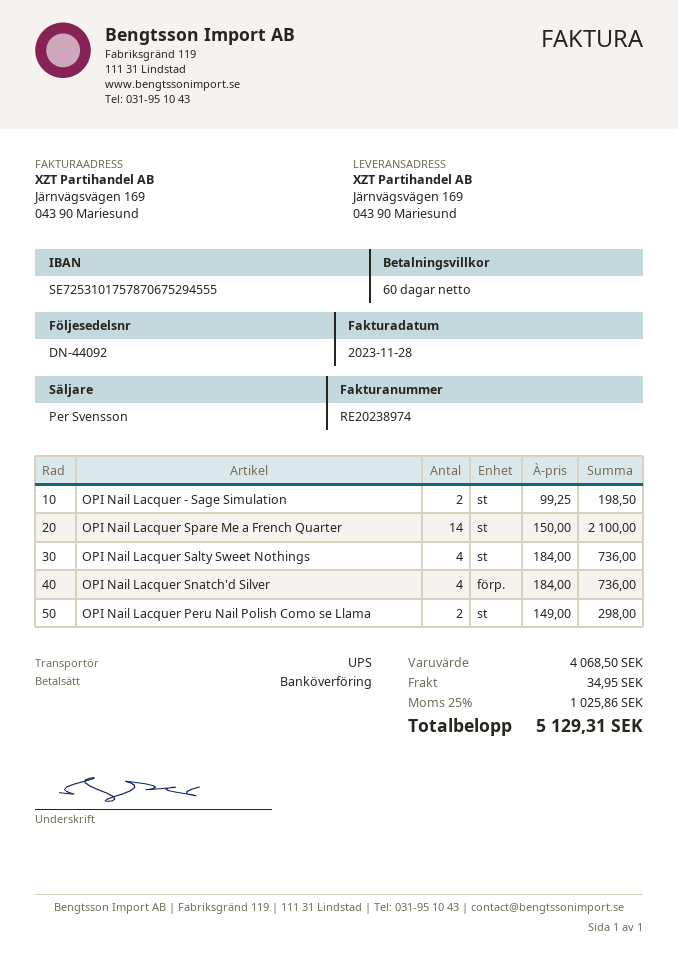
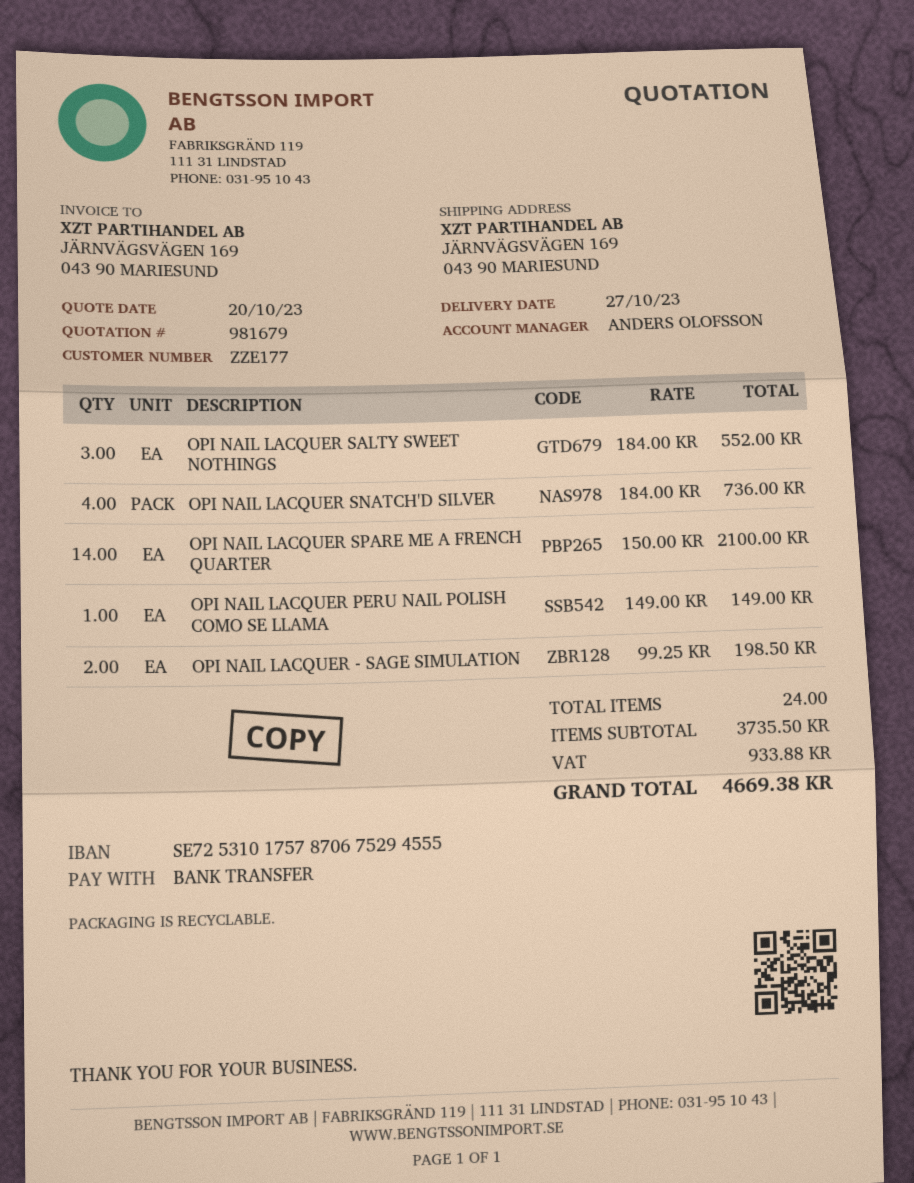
sales rep: Per Svensson -> ANDERS OLOFSSON
OPI Nail Lacquer Salty Sweet Nothings: 4 x 184.00 = 736.00 -> 3 x 184.00 = 552.00
OPI Nail Lacquer Peru Nail Polish Como se Llama: 2 x 149.00 = 298.00 -> 1 x 149.00 = 149.00
subtotal: 4068.50 -> 3735.50
shipping: 34.95 -> none
tax: 1025.86 -> 933.88
total: 5129.31 -> 4669.38

